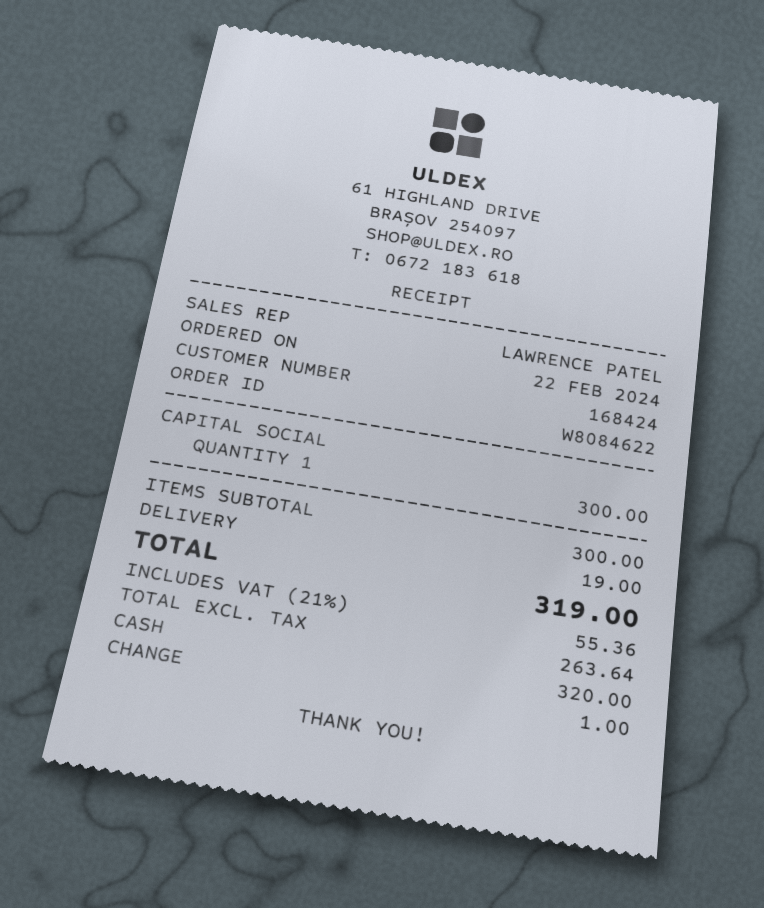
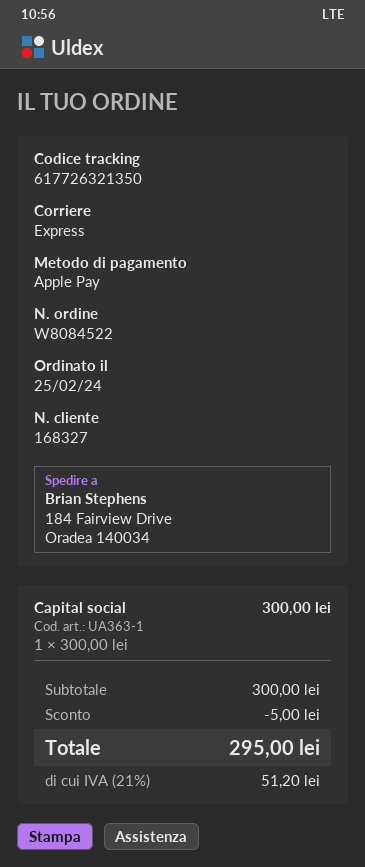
order number: W8084622 -> W8084522
order date: 2024-02-22 -> 2024-02-25
customer number: 168424 -> 168327
payment method: cash -> Apple Pay
discount: none -> 5.00
shipping: 19.00 -> none
tax: 21% = 55.36 -> 21% = 51.20
total: 319.00 -> 295.00

